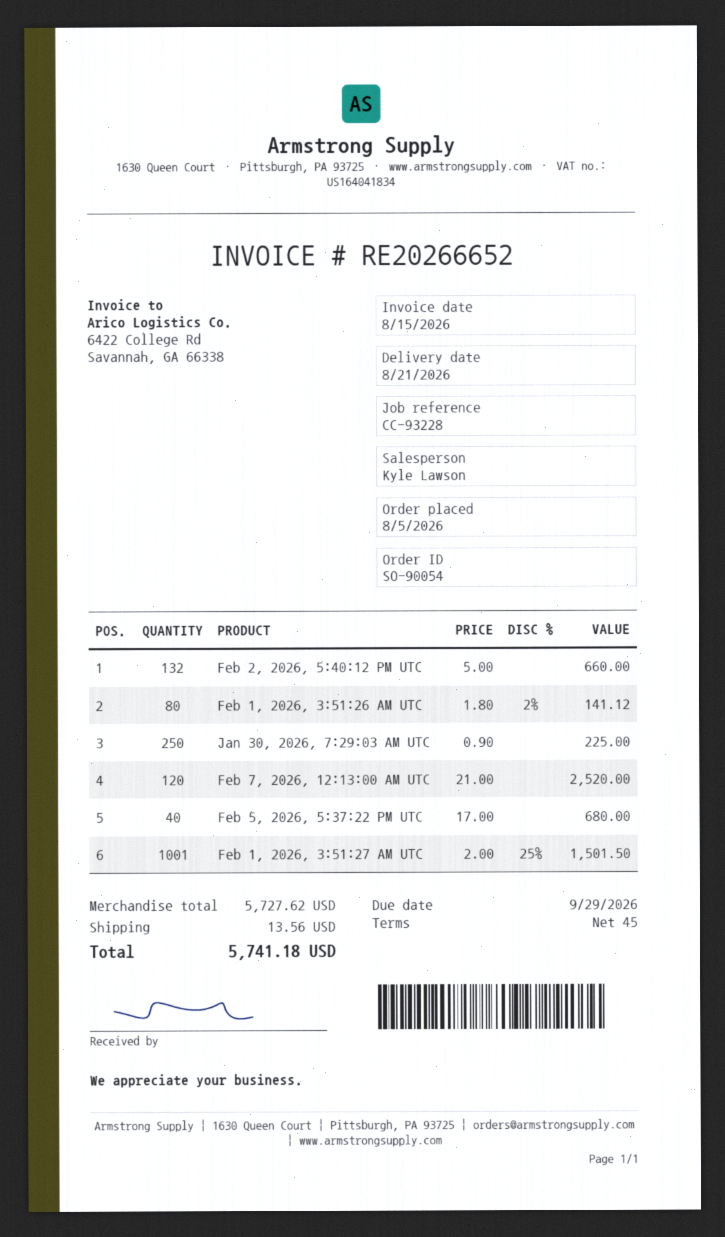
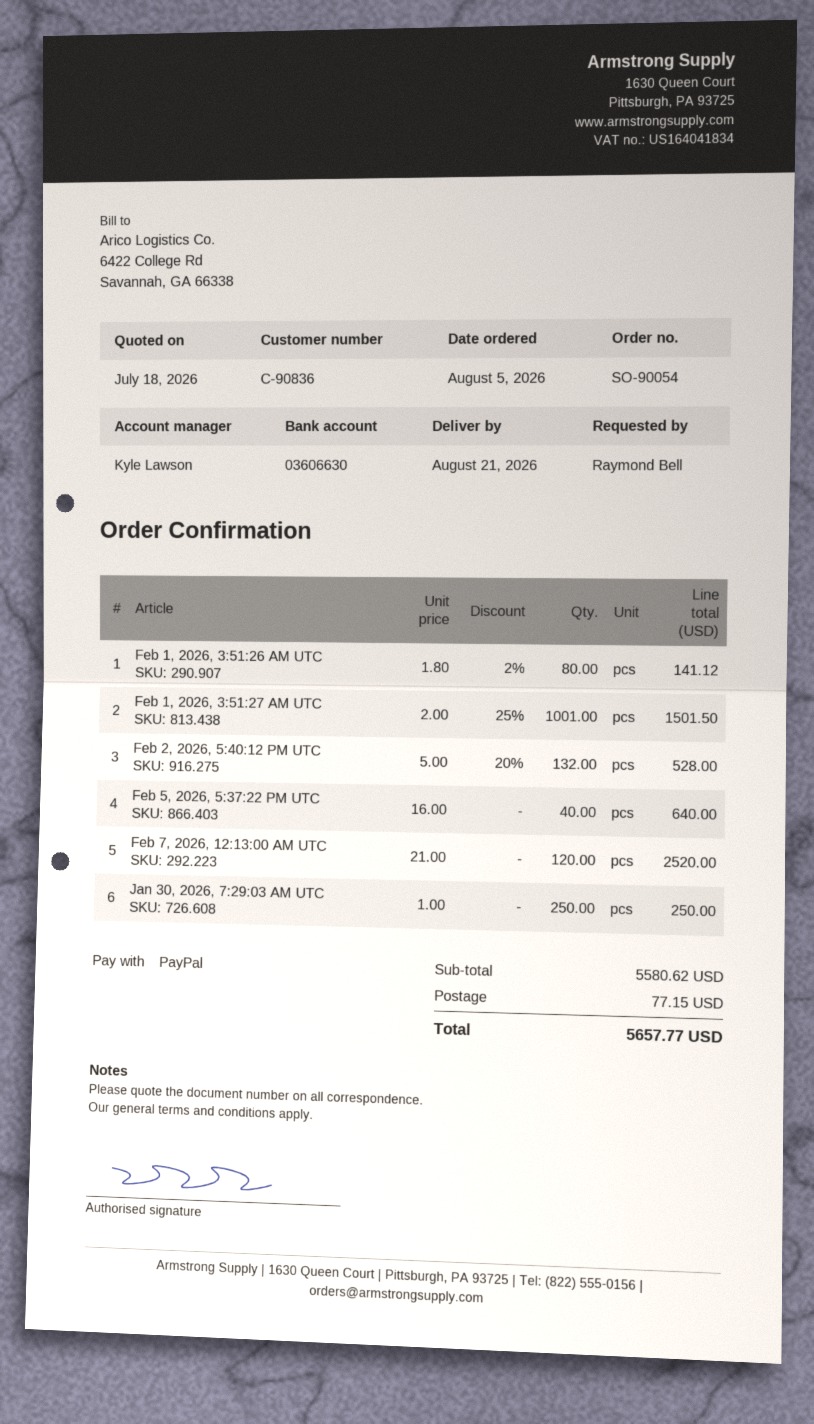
Feb 2, 2026, 5:40:12 PM UTC: 132 x 5.00 = 660.00 -> 132 x 5.00 - 20% = 528.00
Jan 30, 2026, 7:29:03 AM UTC: 250 x 0.90 = 225.00 -> 250 x 1.00 = 250.00
Feb 5, 2026, 5:37:22 PM UTC: 40 x 17.00 = 680.00 -> 40 x 16.00 = 640.00
subtotal: 5727.62 -> 5580.62
shipping: 13.56 -> 77.15
total: 5741.18 -> 5657.77

